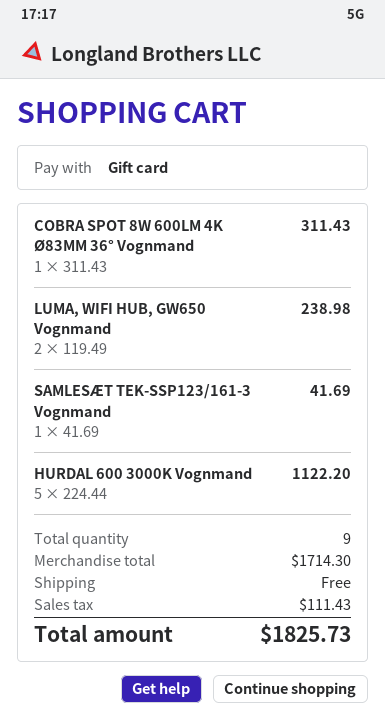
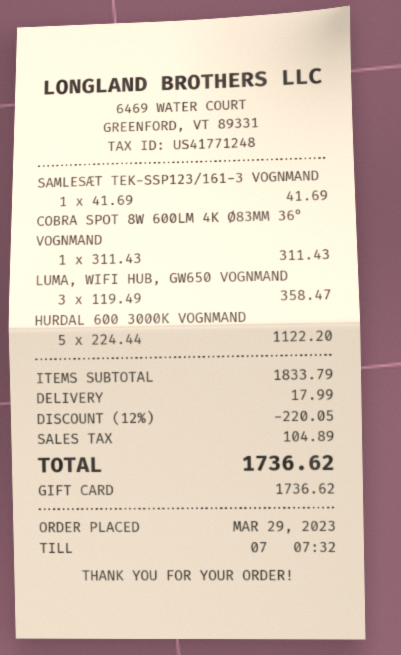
LUMA, WIFI HUB, GW650 Vognmand: 2 x 119.49 = 238.98 -> 3 x 119.49 = 358.47
subtotal: 1714.30 -> 1833.79
discount: none -> 12% = 220.05
shipping: 0.00 -> 17.99
tax: 111.43 -> 104.89
total: 1825.73 -> 1736.62

